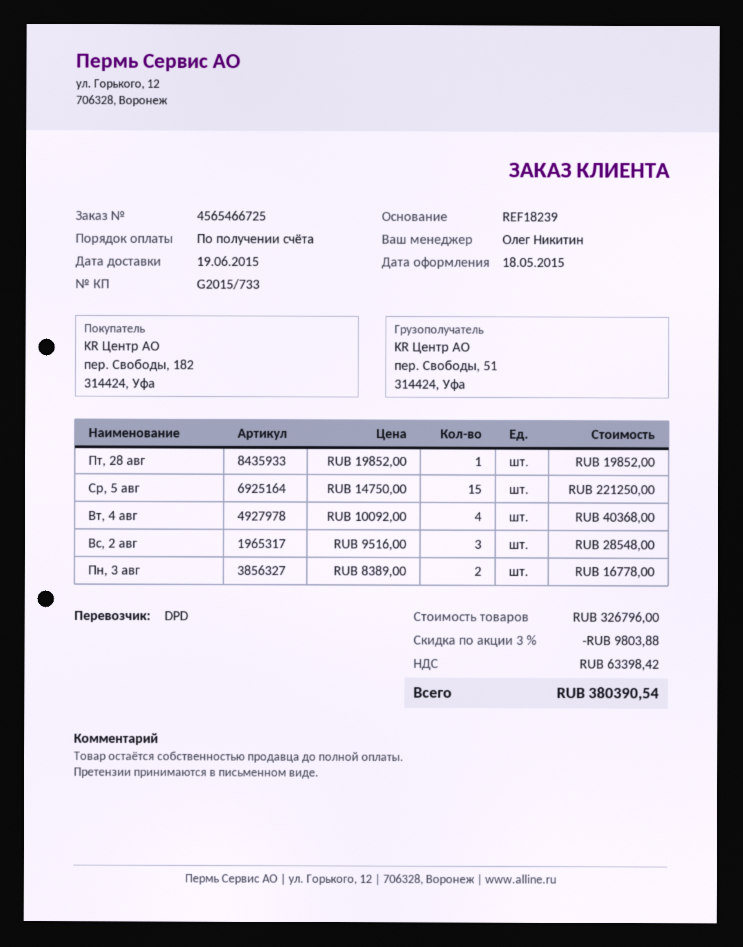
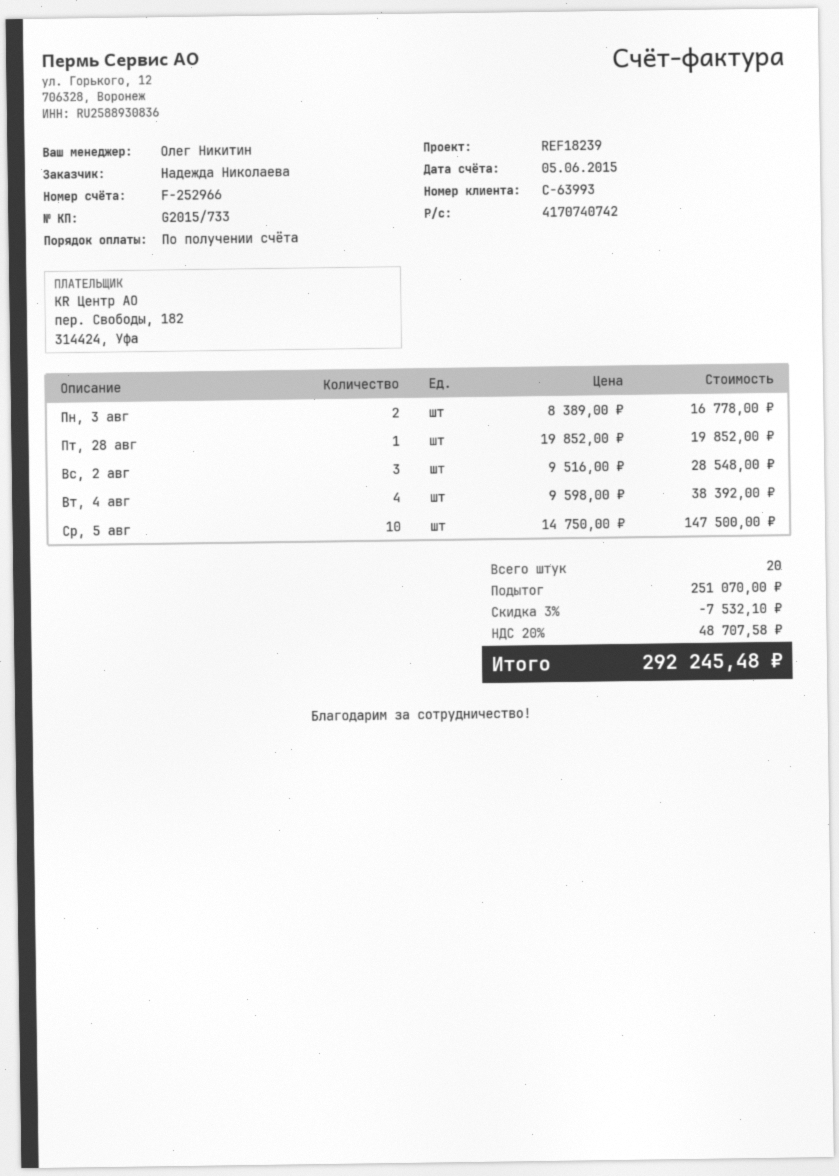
Ср, 5 авг: 15 x 14750.00 = 221250.00 -> 10 x 14750.00 = 147500.00
Вт, 4 авг: 4 x 10092.00 = 40368.00 -> 4 x 9598.00 = 38392.00
subtotal: 326796.00 -> 251070.00
discount: 3% = 9803.88 -> 3% = 7532.10
tax: 63398.42 -> 48707.58
total: 380390.54 -> 292245.48

